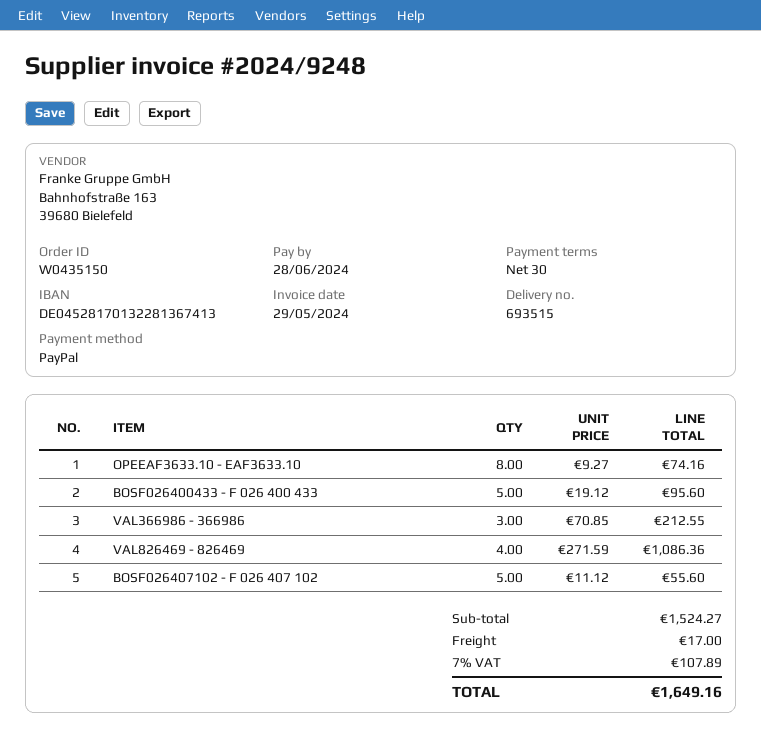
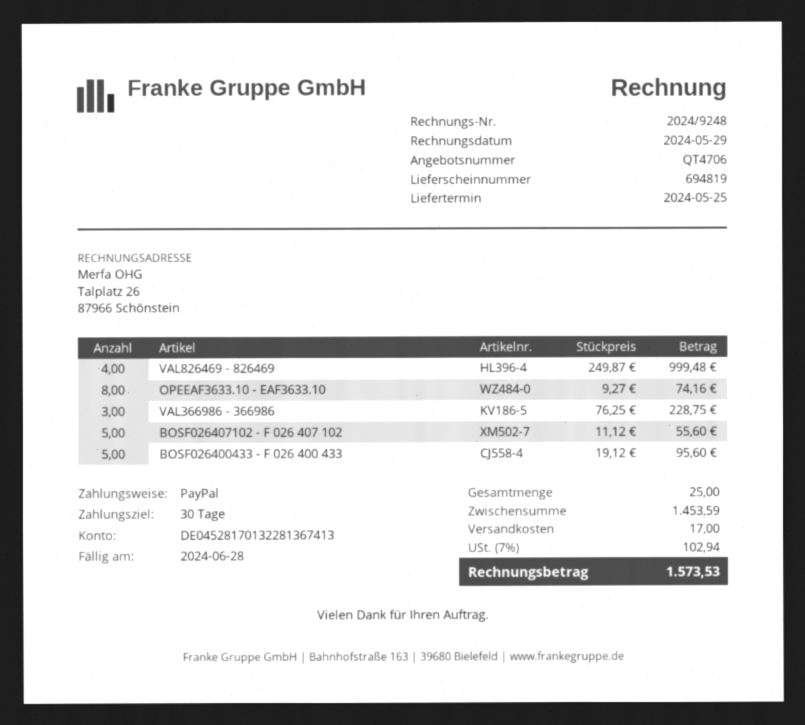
delivery note number: 693515 -> 694819
VAL366986 - 366986: 3 x 70.85 = 212.55 -> 3 x 76.25 = 228.75
VAL826469 - 826469: 4 x 271.59 = 1086.36 -> 4 x 249.87 = 999.48
subtotal: 1524.27 -> 1453.59
tax: 7% = 107.89 -> 7% = 102.94
total: 1649.16 -> 1573.53

